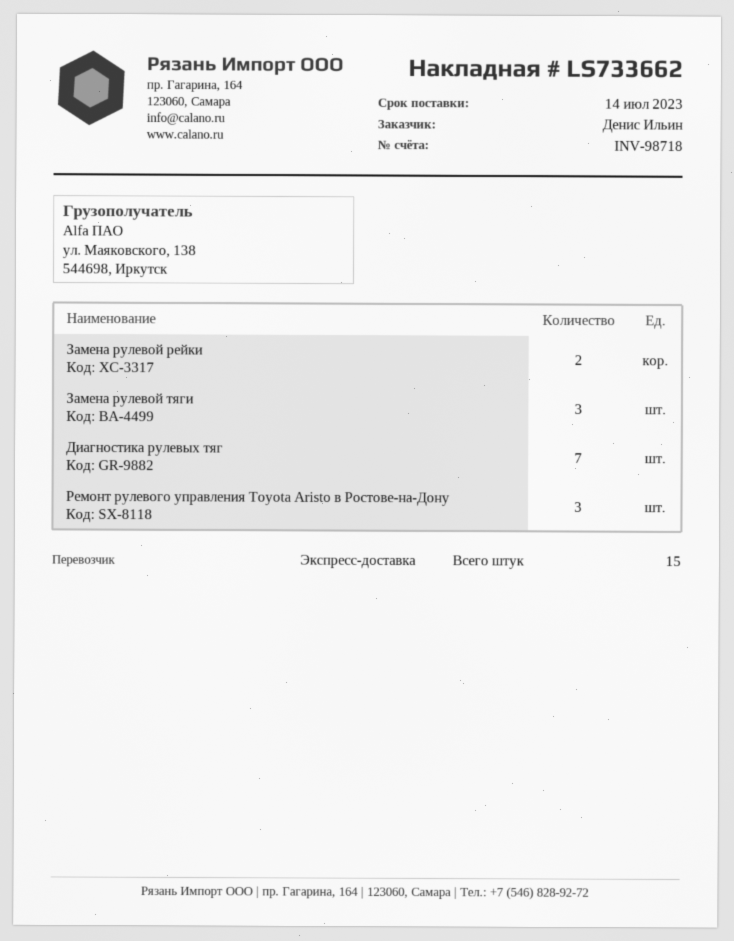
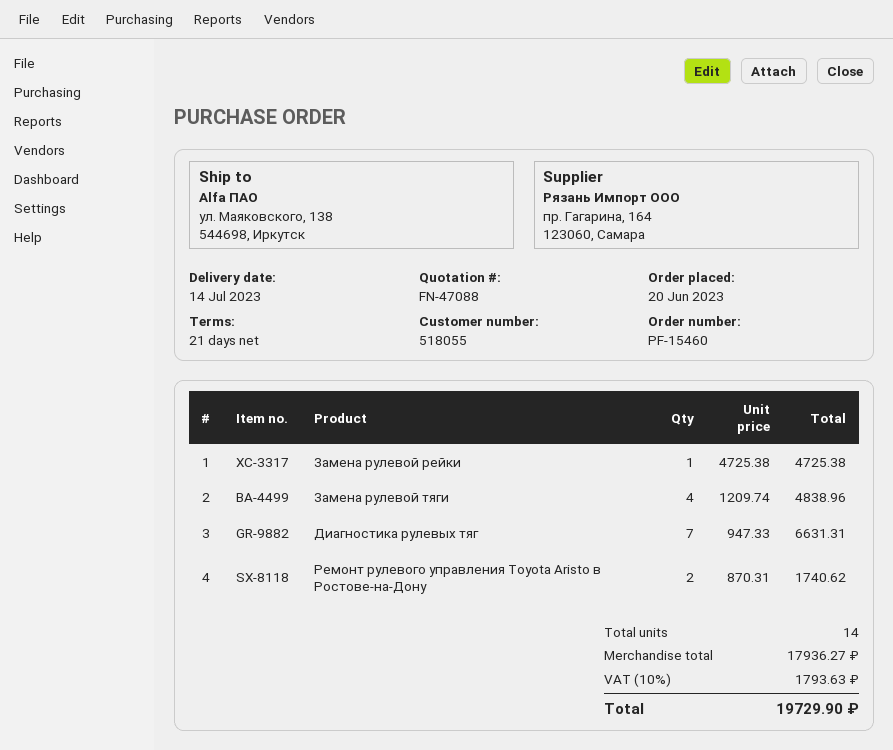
Замена рулевой рейки: 2 -> 1
Замена рулевой тяги: 3 -> 4
Ремонт рулевого управления Toyota Aristo в Ростове-на-Дону: 3 -> 2
total quantity: 15 -> 14

